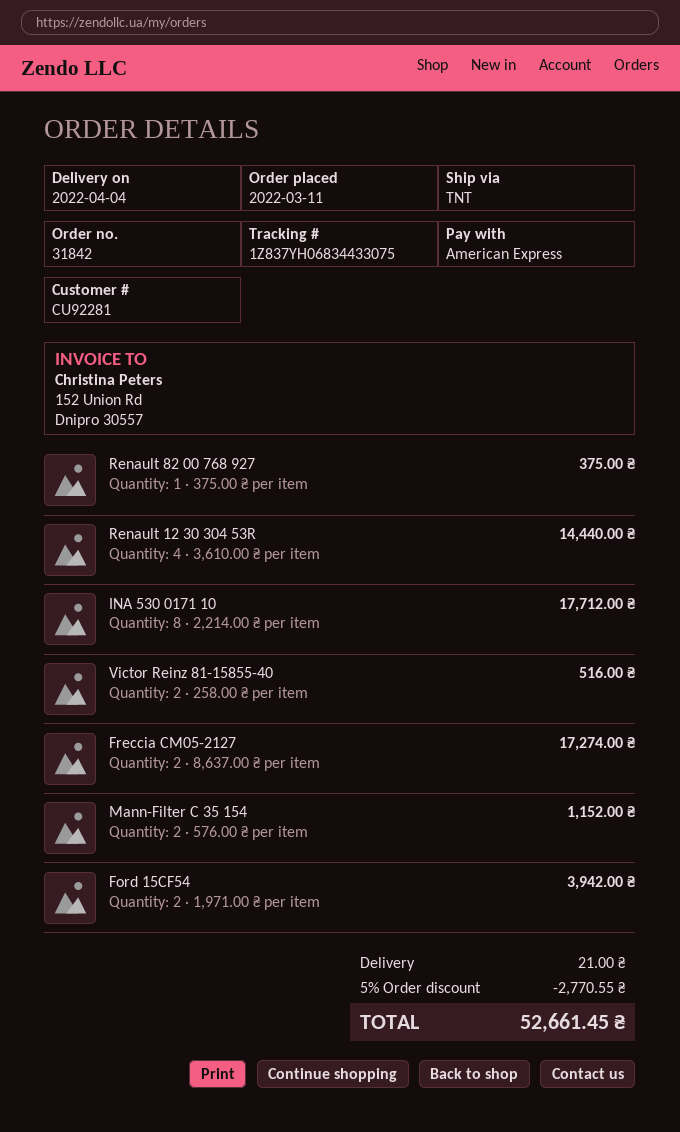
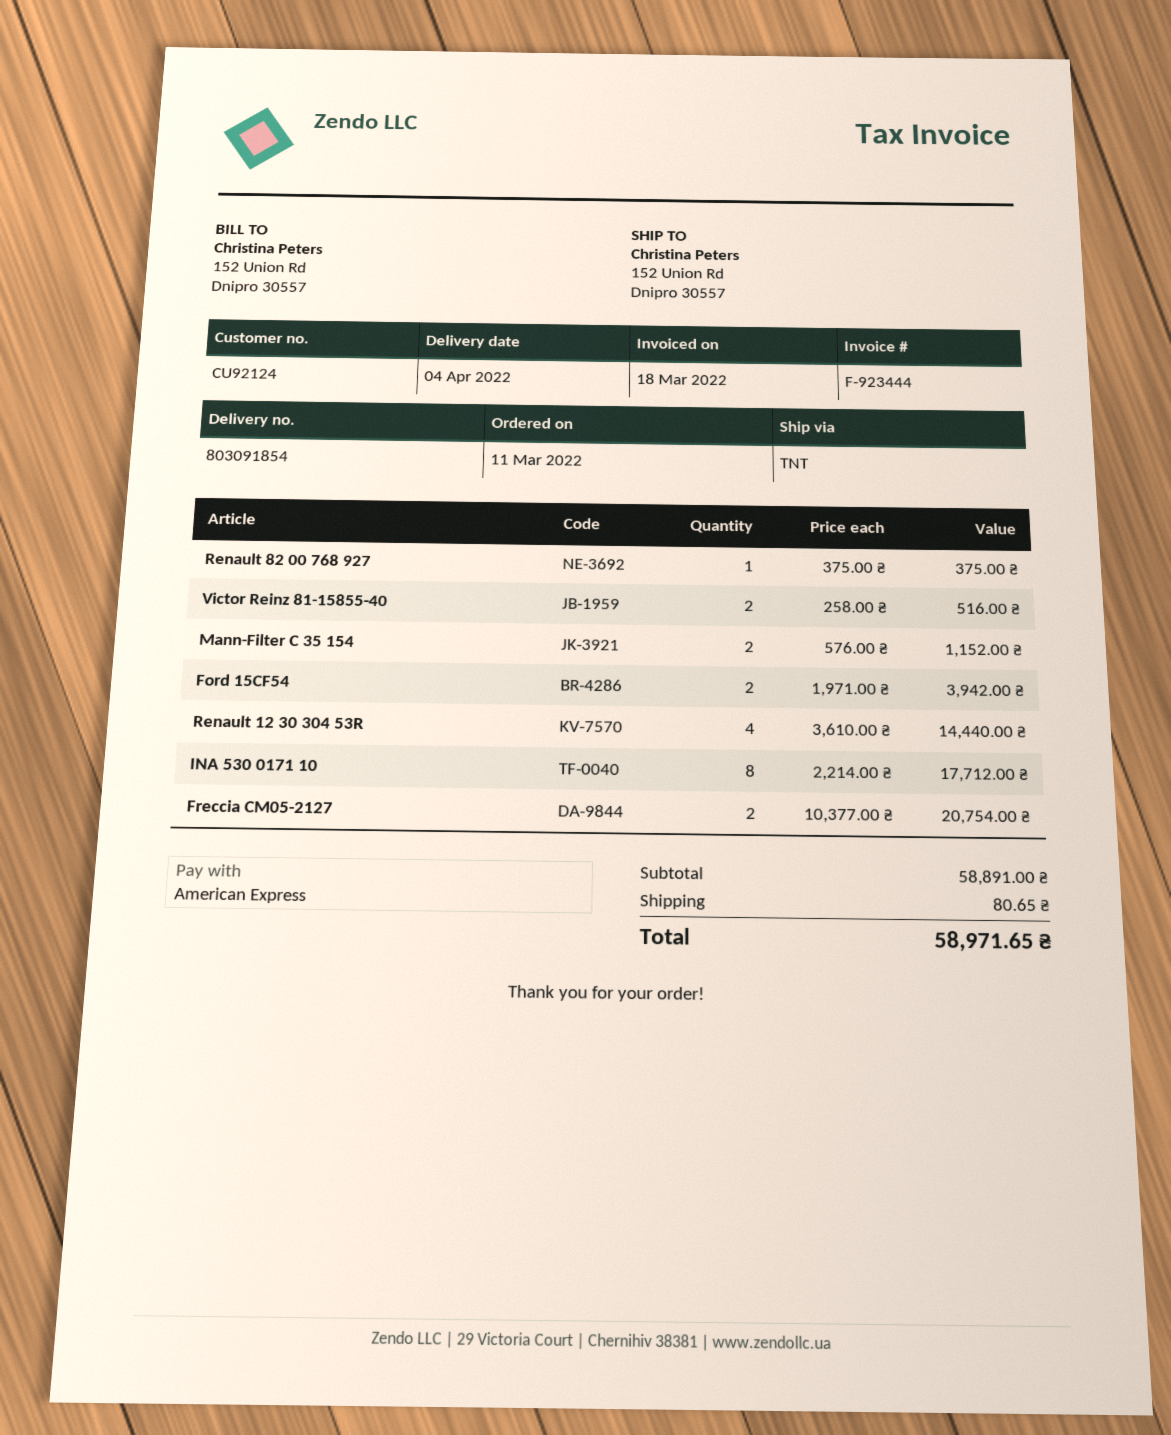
customer number: CU92281 -> CU92124
Freccia CM05-2127: 2 x 8637.00 = 17274.00 -> 2 x 10377.00 = 20754.00
discount: 5% = 2770.55 -> none
shipping: 21.00 -> 80.65
total: 52661.45 -> 58971.65

